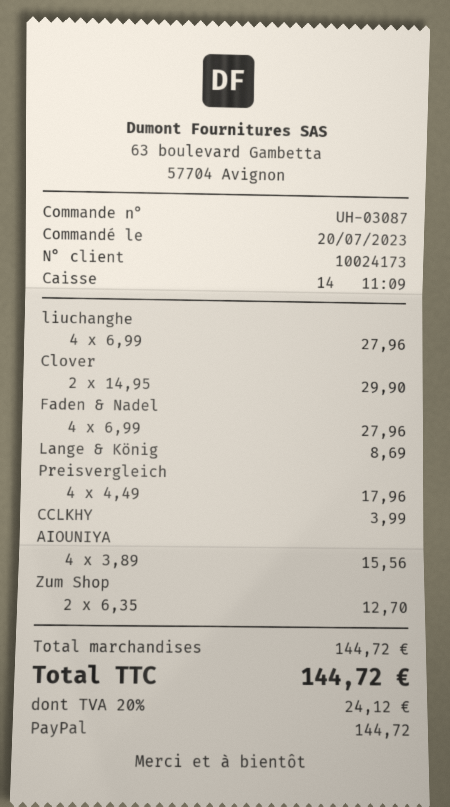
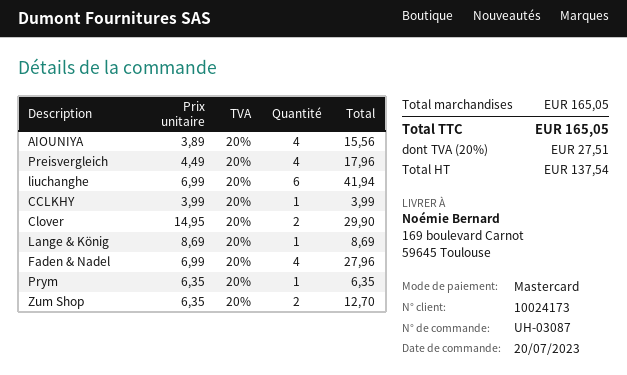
payment method: PayPal -> Mastercard
liuchanghe: 4 x 6.99 = 27.96 -> 6 x 6.99 = 41.94
Prym: none -> 1 x 6.35 = 6.35
subtotal: 144.72 -> 165.05
tax: 20% = 24.12 -> 20% = 27.51
total: 144.72 -> 165.05

